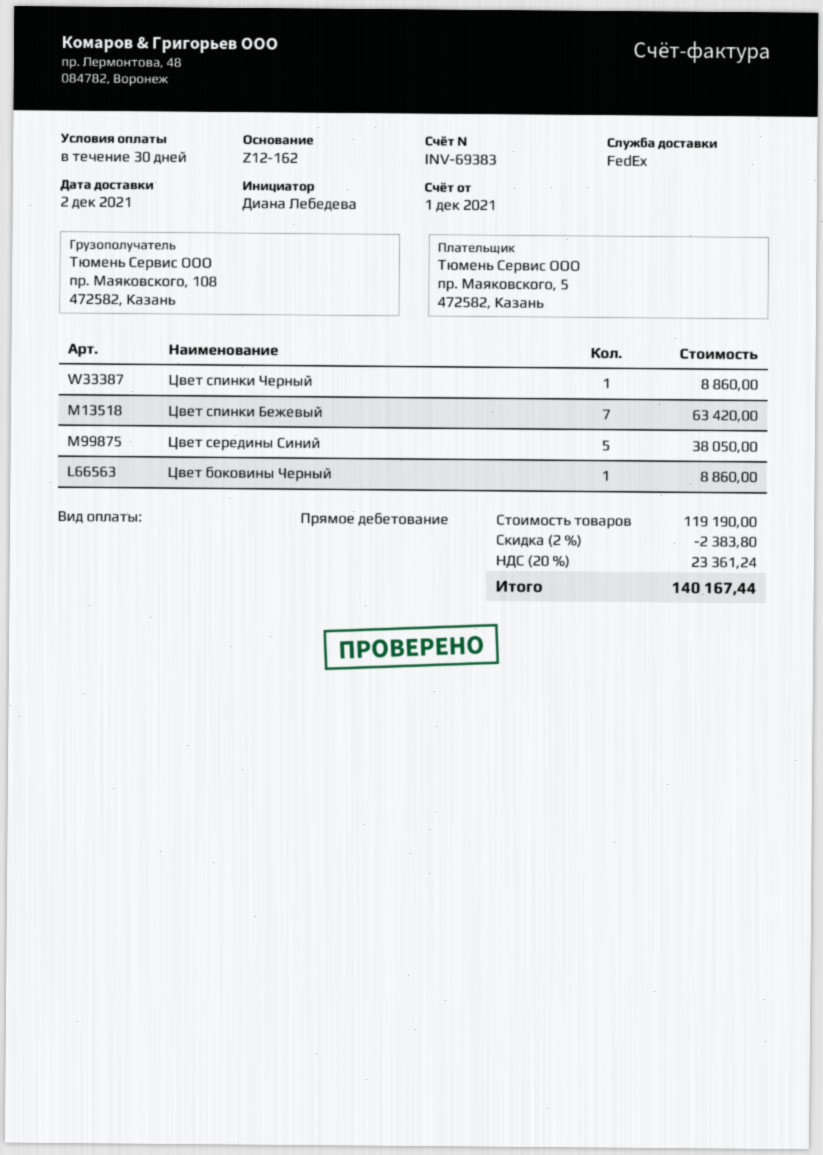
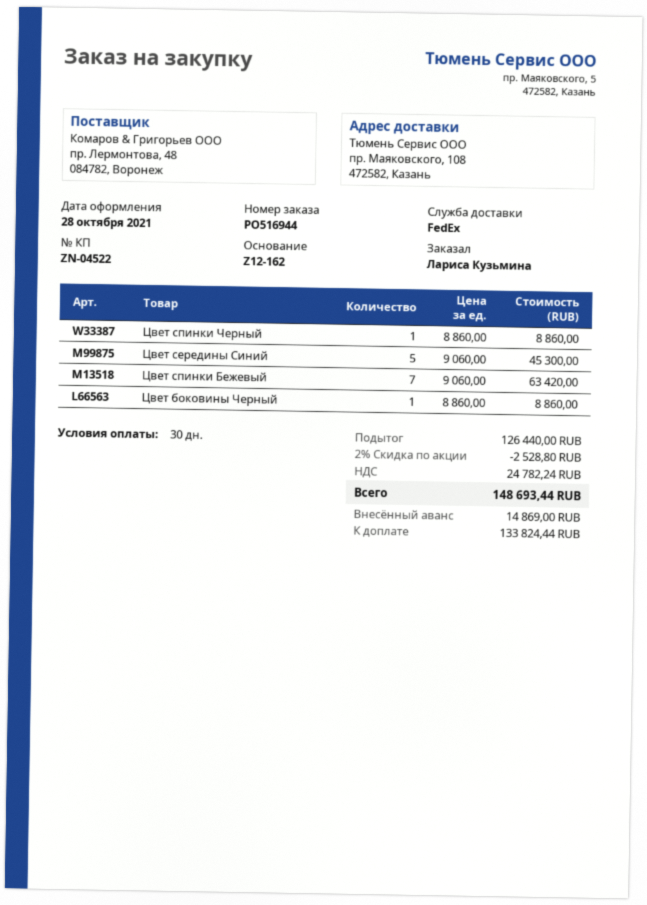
ordered by: Диана Лебедева -> Лариса Кузьмина
Цвет середины Синий: 5 for 38050.00 -> 5 for 45300.00
subtotal: 119190.00 -> 126440.00
discount: 2% = 2383.80 -> 2% = 2528.80
tax: 23361.24 -> 24782.24
total: 140167.44 -> 148693.44

